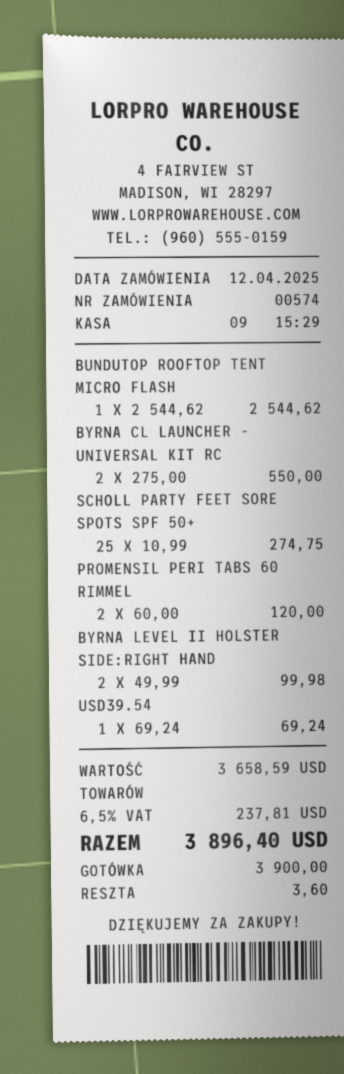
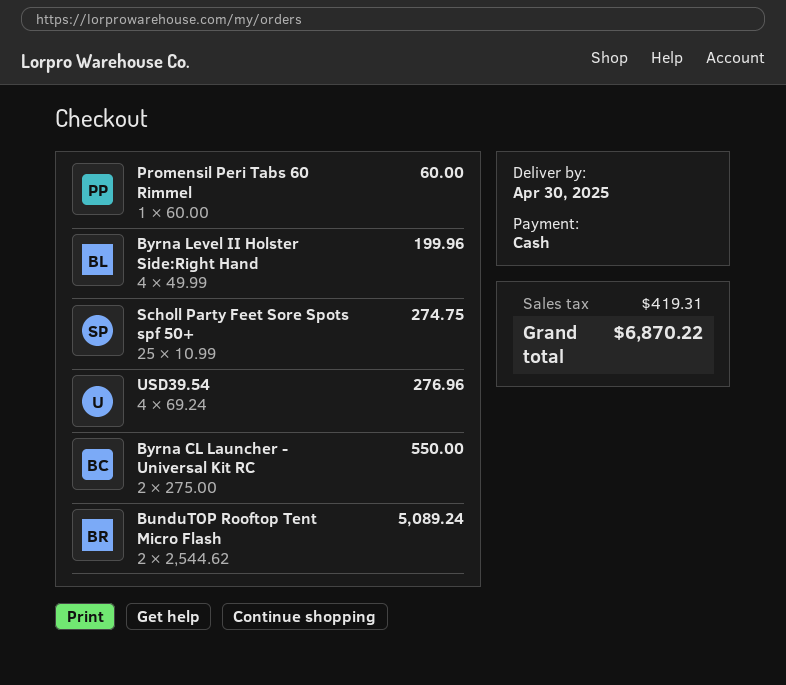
BUNDUTOP ROOFTOP TENT MICRO FLASH: 1 x 2544.62 = 2544.62 -> 2 x 2544.62 = 5089.24
PROMENSIL PERI TABS 60 RIMMEL: 2 x 60.00 = 120.00 -> 1 x 60.00 = 60.00
BYRNA LEVEL II HOLSTER SIDE:RIGHT HAND: 2 x 49.99 = 99.98 -> 4 x 49.99 = 199.96
USD39.54: 1 x 69.24 = 69.24 -> 4 x 69.24 = 276.96
tax: 237.81 -> 419.31
total: 3896.40 -> 6870.22

